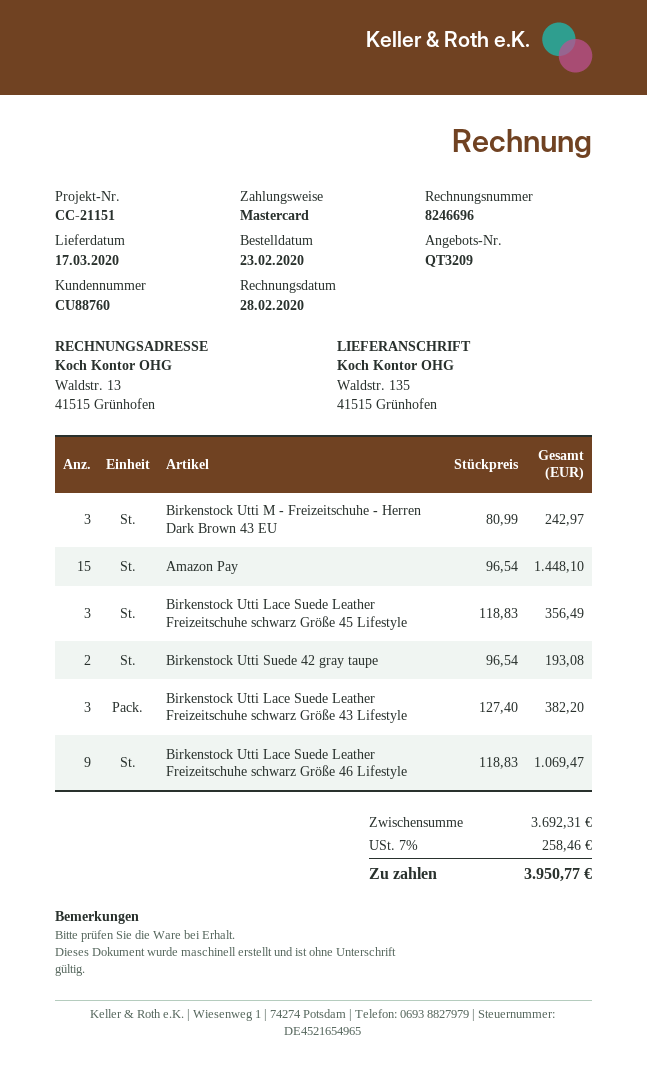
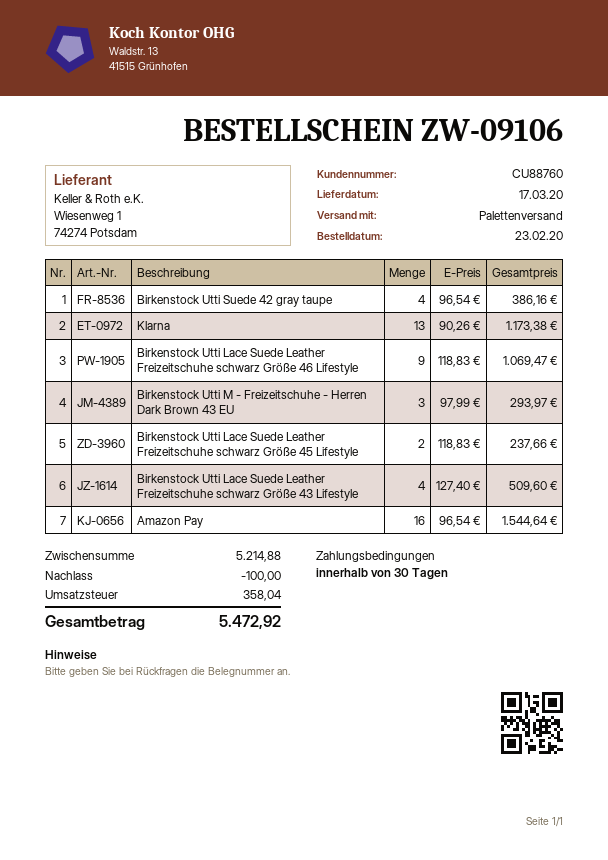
Birkenstock Utti M - Freizeitschuhe - Herren Dark Brown 43 EU: 3 x 80.99 = 242.97 -> 3 x 97.99 = 293.97
Amazon Pay: 15 x 96.54 = 1448.10 -> 16 x 96.54 = 1544.64
Birkenstock Utti Lace Suede Leather Freizeitschuhe schwarz Größe 45 Lifestyle: 3 x 118.83 = 356.49 -> 2 x 118.83 = 237.66
Birkenstock Utti Suede 42 gray taupe: 2 x 96.54 = 193.08 -> 4 x 96.54 = 386.16
Birkenstock Utti Lace Suede Leather Freizeitschuhe schwarz Größe 43 Lifestyle: 3 x 127.40 = 382.20 -> 4 x 127.40 = 509.60
Klarna: none -> 13 x 90.26 = 1173.38
subtotal: 3692.31 -> 5214.88
discount: none -> 100.00
tax: 258.46 -> 358.04
total: 3950.77 -> 5472.92

